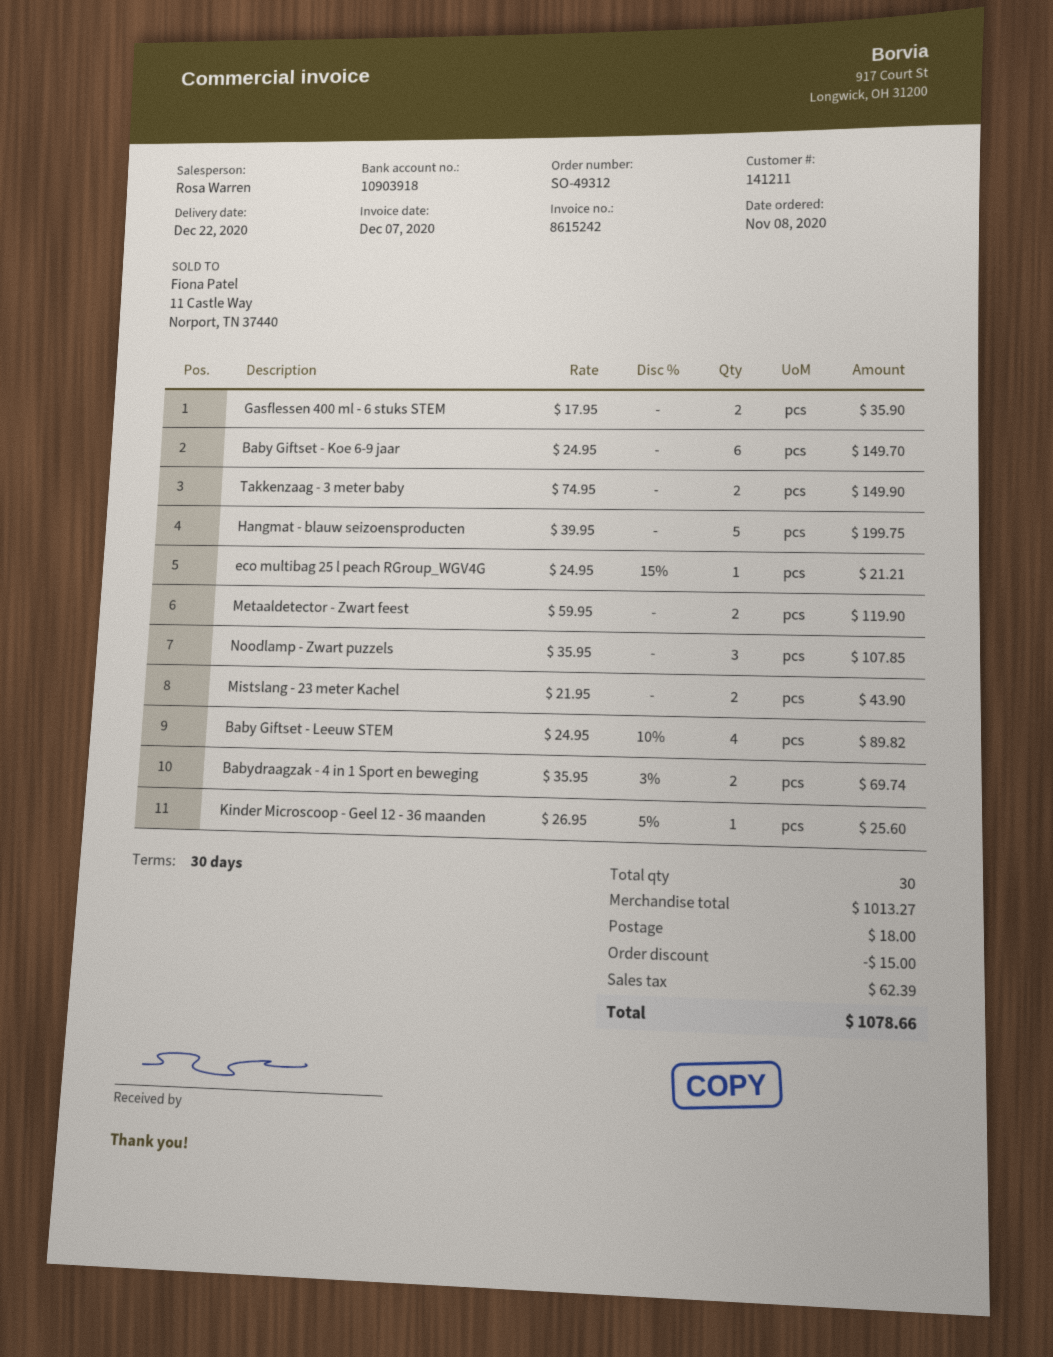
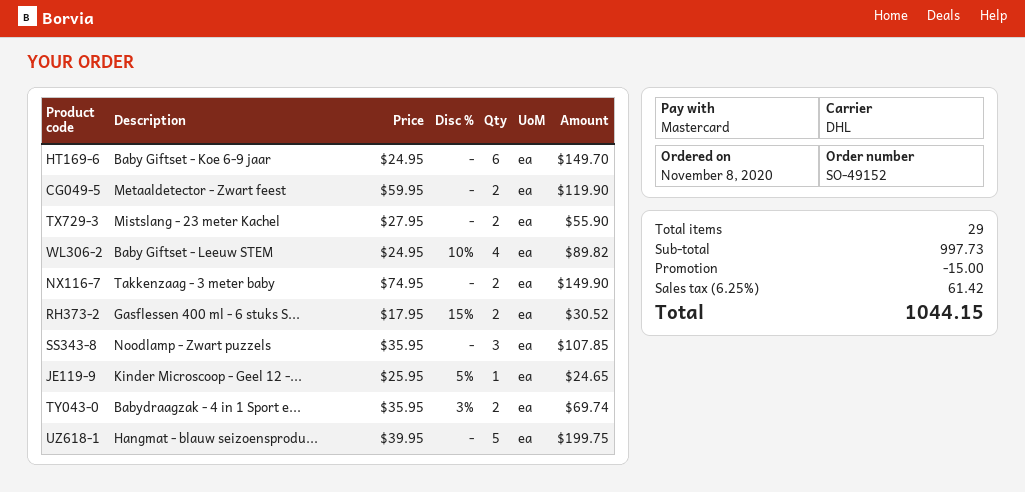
order number: SO-49312 -> SO-49152
Gasflessen 400 ml - 6 stuks STEM: 2 x 17.95 = 35.90 -> 2 x 17.95 - 15% = 30.52
eco multibag 25 l peach RGroup_WGV4G: 1 x 24.95 - 15% = 21.21 -> none
Mistslang - 23 meter Kachel: 2 x 21.95 = 43.90 -> 2 x 27.95 = 55.90
Kinder Microscoop - Geel 12 - 36 maanden: 1 x 26.95 - 5% = 25.60 -> 1 x 25.95 - 5% = 24.65
total quantity: 30 -> 29
subtotal: 1013.27 -> 997.73
shipping: 18.00 -> none
tax: 62.39 -> 61.42
total: 1078.66 -> 1044.15

